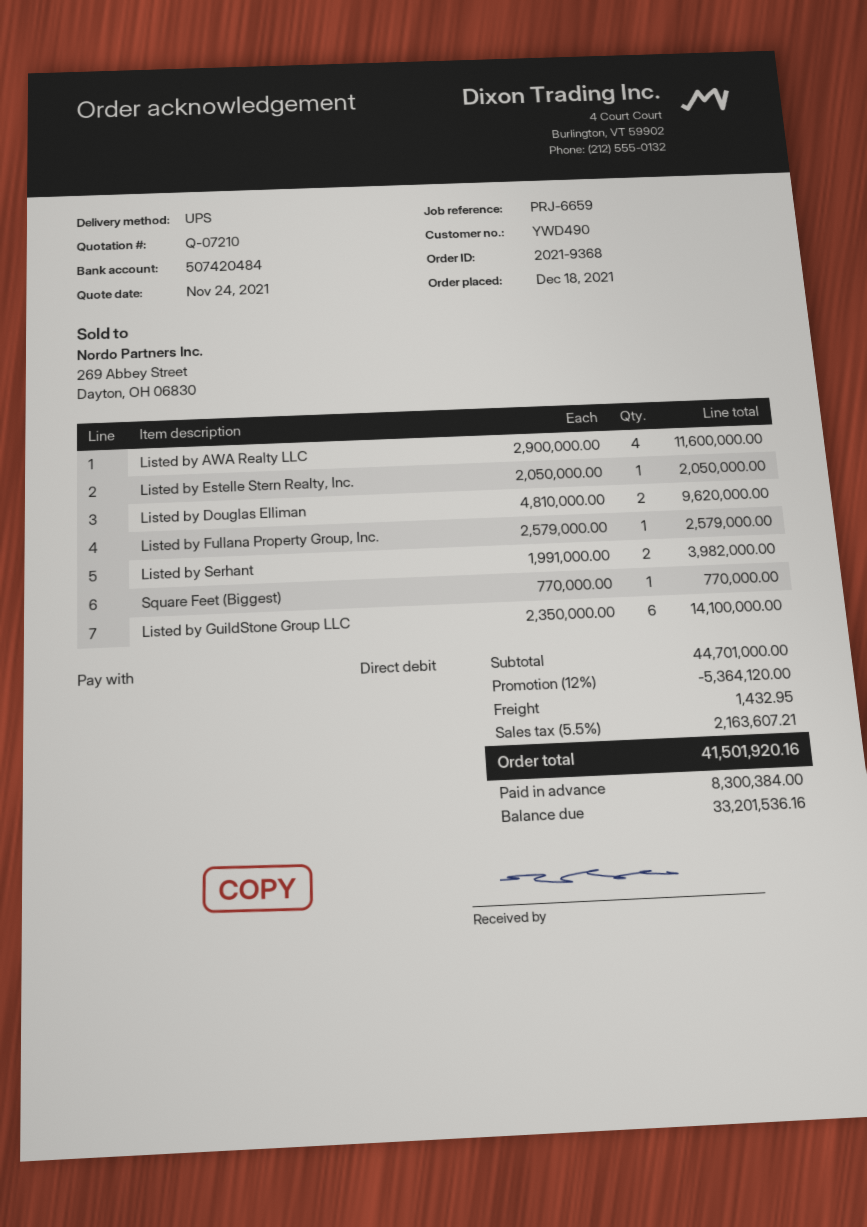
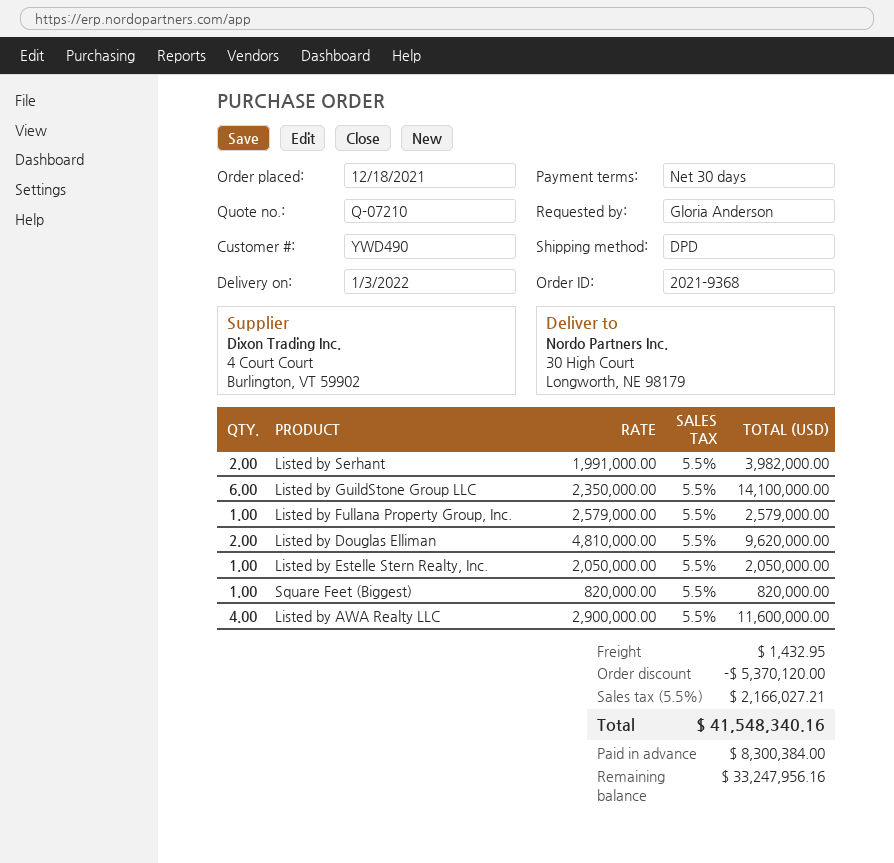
shipping method: UPS -> DPD
Square Feet (Biggest): 1 x 770000.00 = 770000.00 -> 1 x 820000.00 = 820000.00
discount: 5364120.00 -> 5370120.00
tax: 5.5% = 2163607.21 -> 5.5% = 2166027.21
total: 41501920.16 -> 41548340.16
balance: 33201536.16 -> 33247956.16

